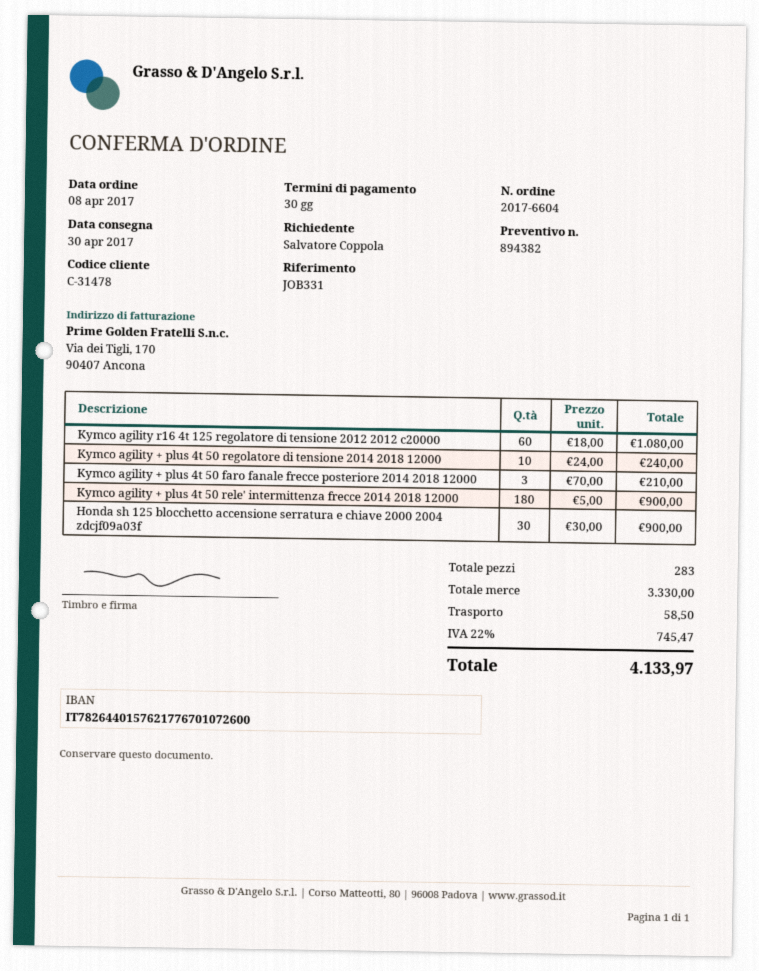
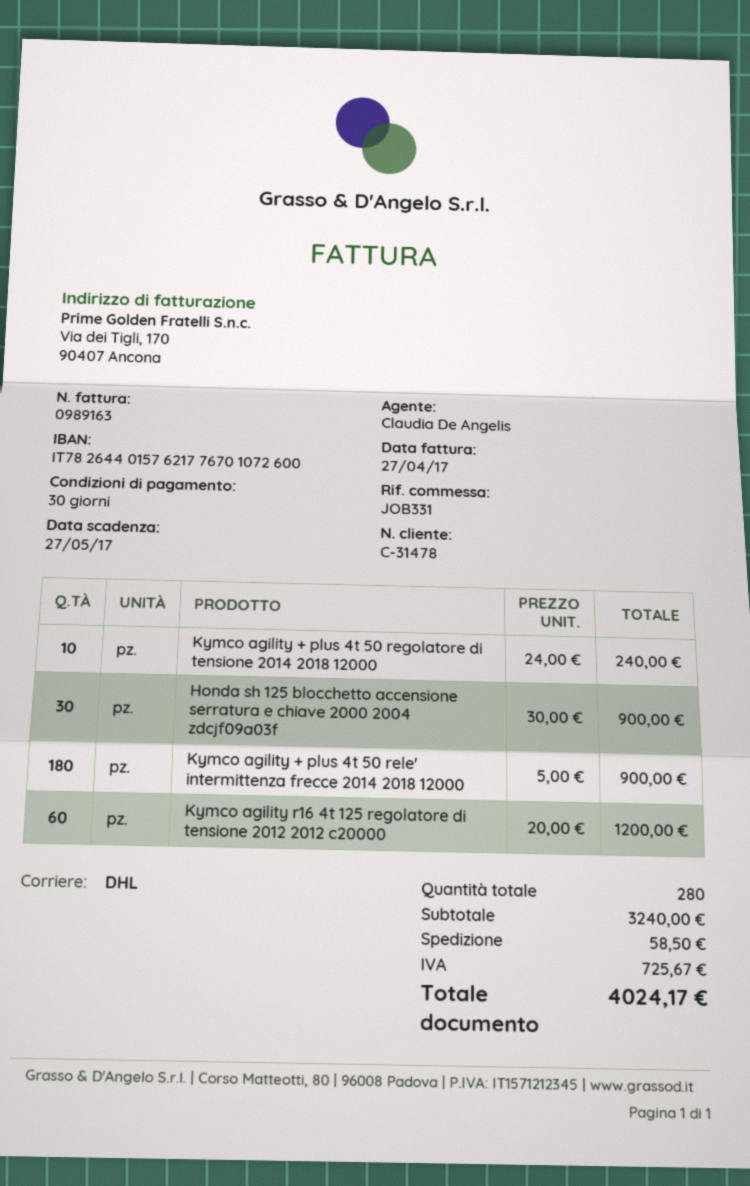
Kymco agility r16 4t 125 regolatore di tensione 2012 2012 c20000: 60 x 18.00 = 1080.00 -> 60 x 20.00 = 1200.00
Kymco agility + plus 4t 50 faro fanale frecce posteriore 2014 2018 12000: 3 x 70.00 = 210.00 -> none
total quantity: 283 -> 280
subtotal: 3330.00 -> 3240.00
tax: 745.47 -> 725.67
total: 4133.97 -> 4024.17

